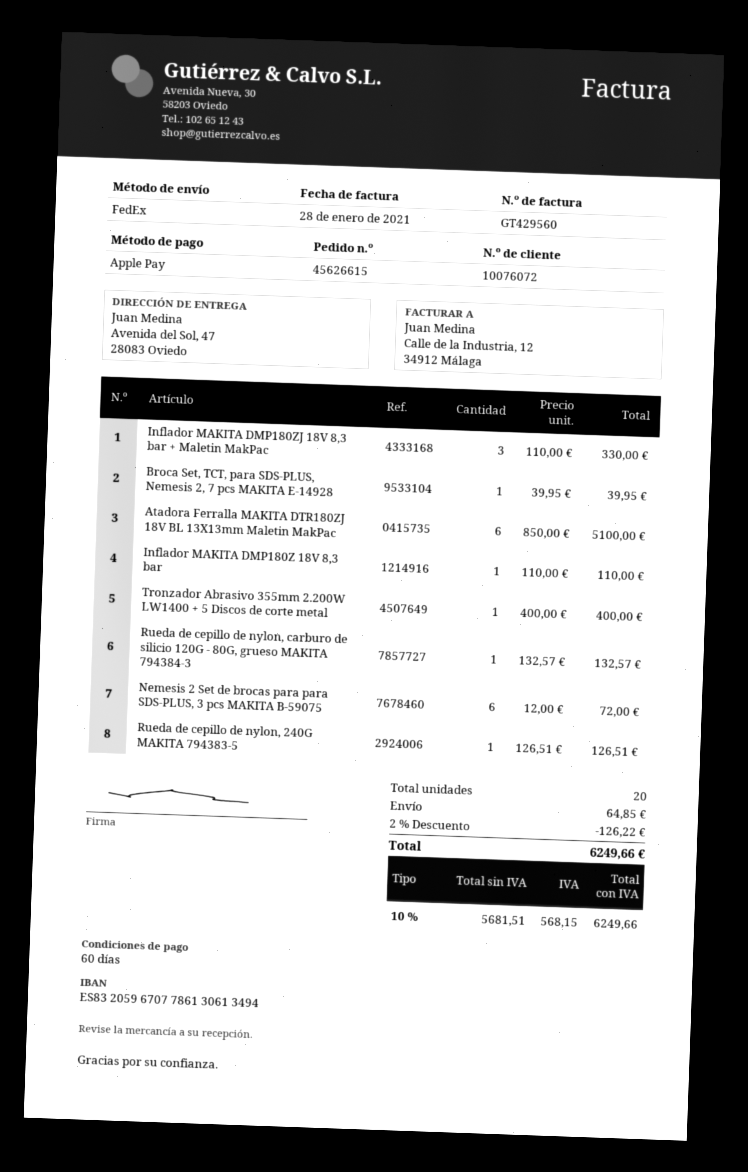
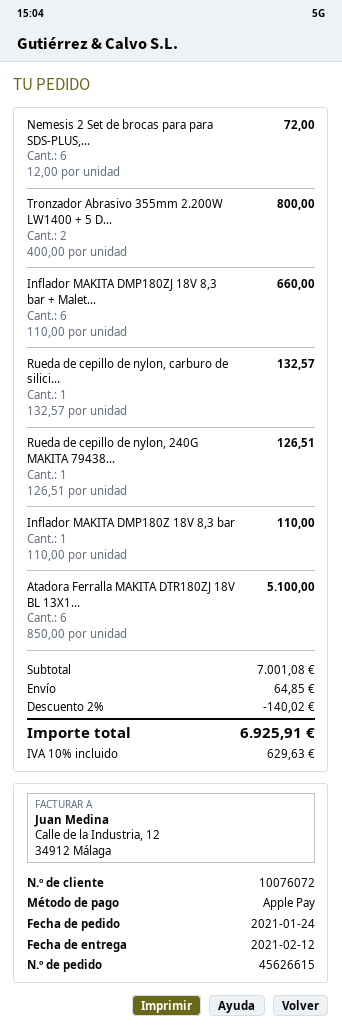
Inflador MAKITA DMP180ZJ 18V 8,3 bar + Maletin MakPac: 3 x 110.00 = 330.00 -> 6 x 110.00 = 660.00
Broca Set, TCT, para SDS-PLUS, Nemesis 2, 7 pcs MAKITA E-14928: 1 x 39.95 = 39.95 -> none
Tronzador Abrasivo 355mm 2.200W LW1400 + 5 Discos de corte metal: 1 x 400.00 = 400.00 -> 2 x 400.00 = 800.00
discount: 2% = 126.22 -> 2% = 140.02
tax: 10% = 568.15 -> 10% = 629.63
total: 6249.66 -> 6925.91

